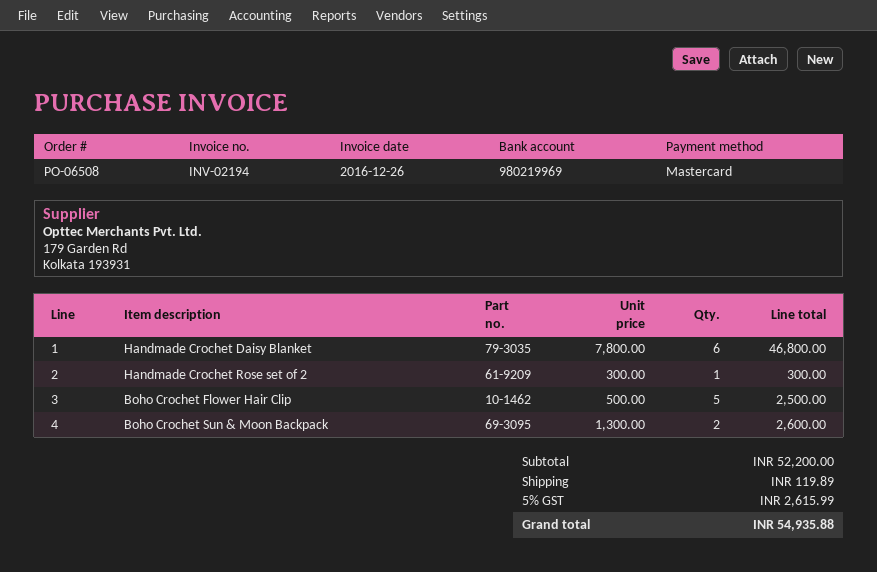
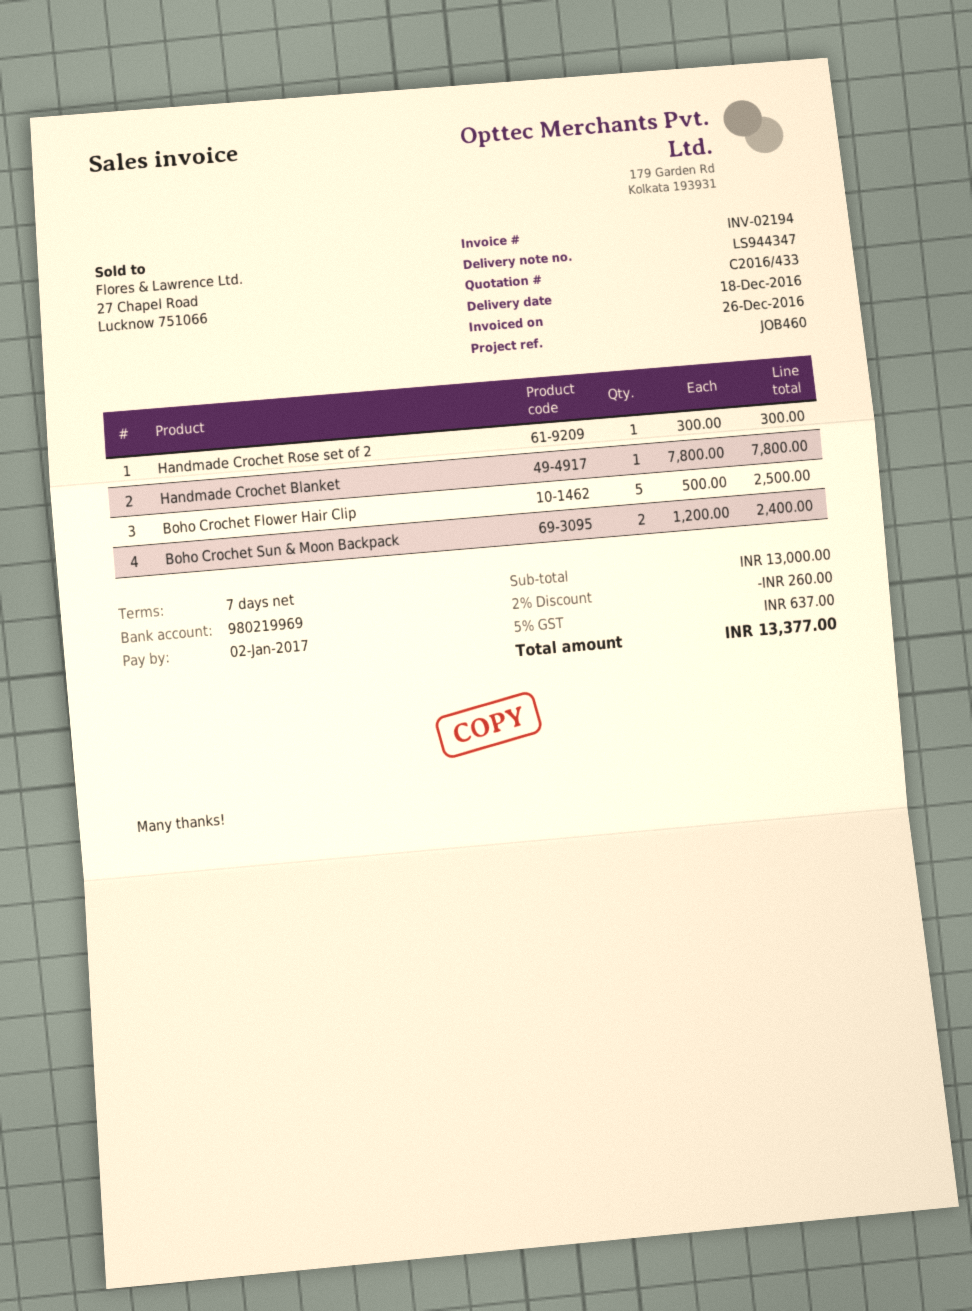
Handmade Crochet Daisy Blanket: 6 x 7800.00 = 46800.00 -> none
Boho Crochet Sun & Moon Backpack: 2 x 1300.00 = 2600.00 -> 2 x 1200.00 = 2400.00
Handmade Crochet Blanket: none -> 1 x 7800.00 = 7800.00
subtotal: 52200.00 -> 13000.00
discount: none -> 2% = 260.00
shipping: 119.89 -> none
tax: 5% = 2615.99 -> 5% = 637.00
total: 54935.88 -> 13377.00

